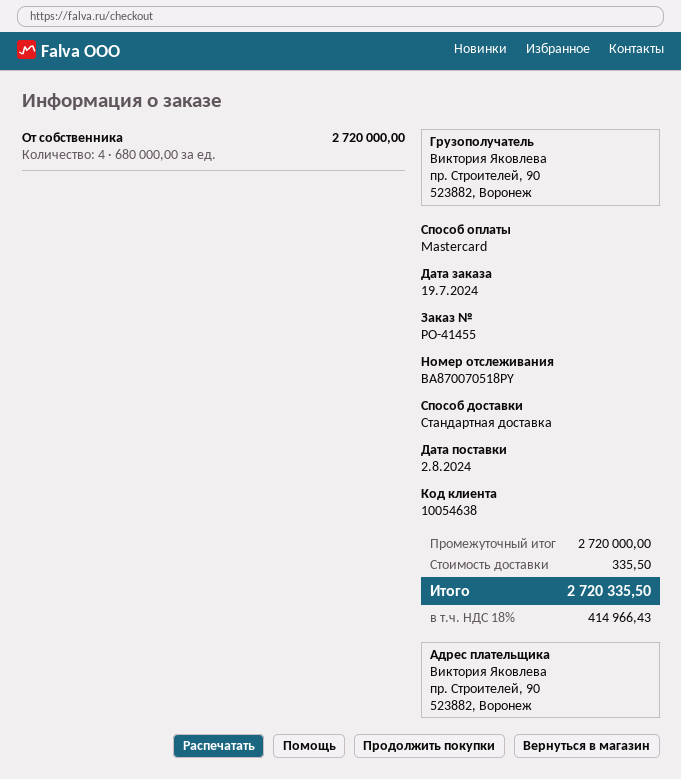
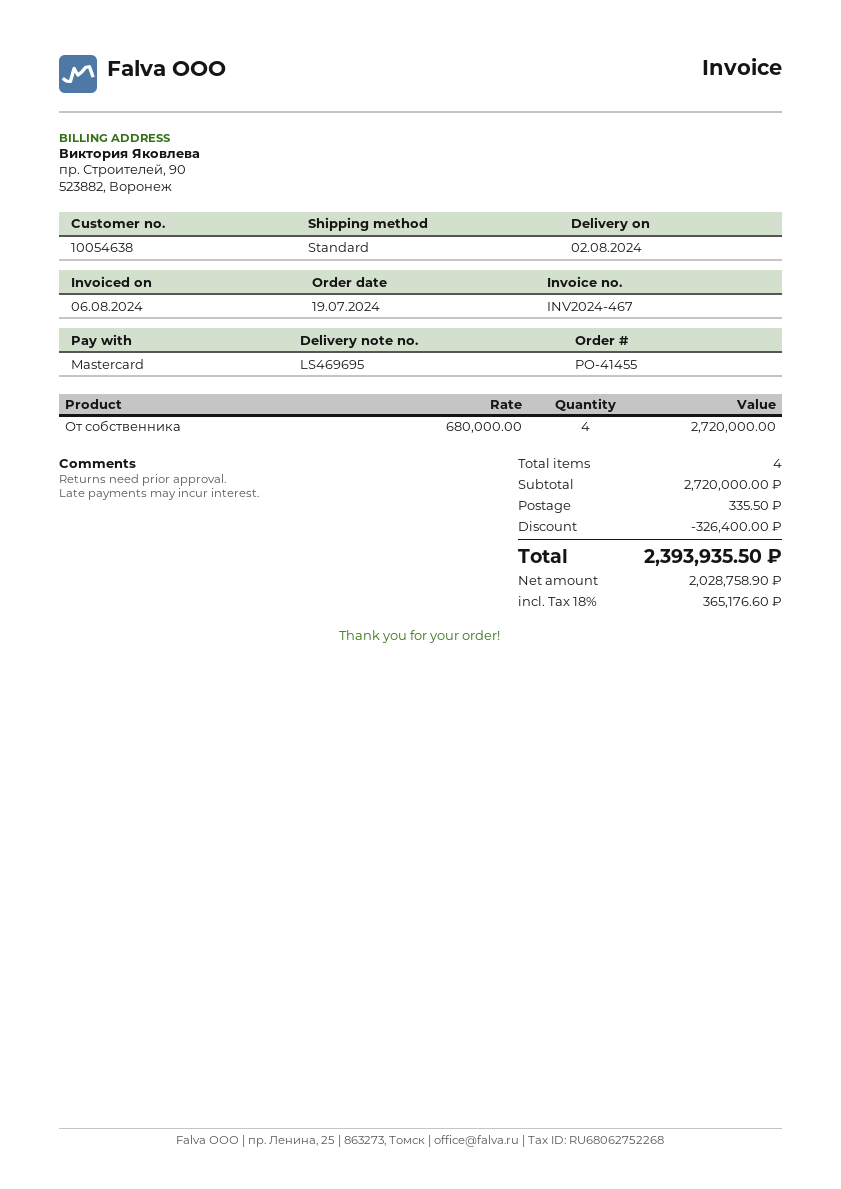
discount: none -> 326400.00
tax: 18% = 414966.43 -> 18% = 365176.60
total: 2720335.50 -> 2393935.50

